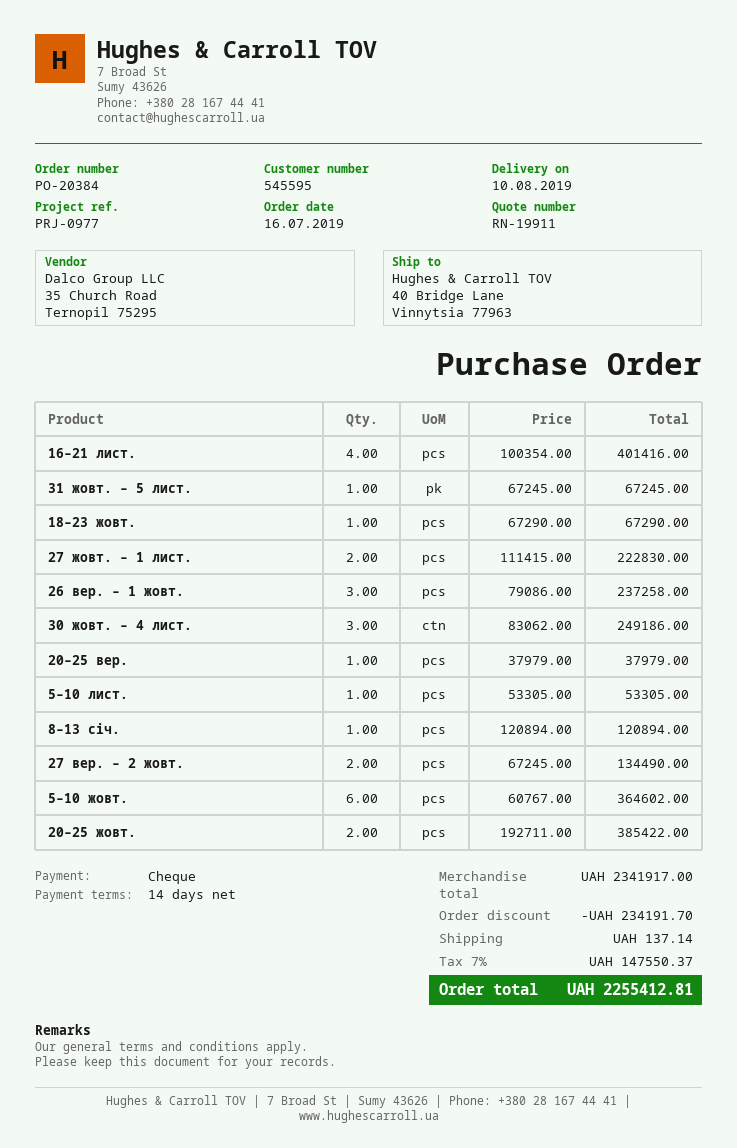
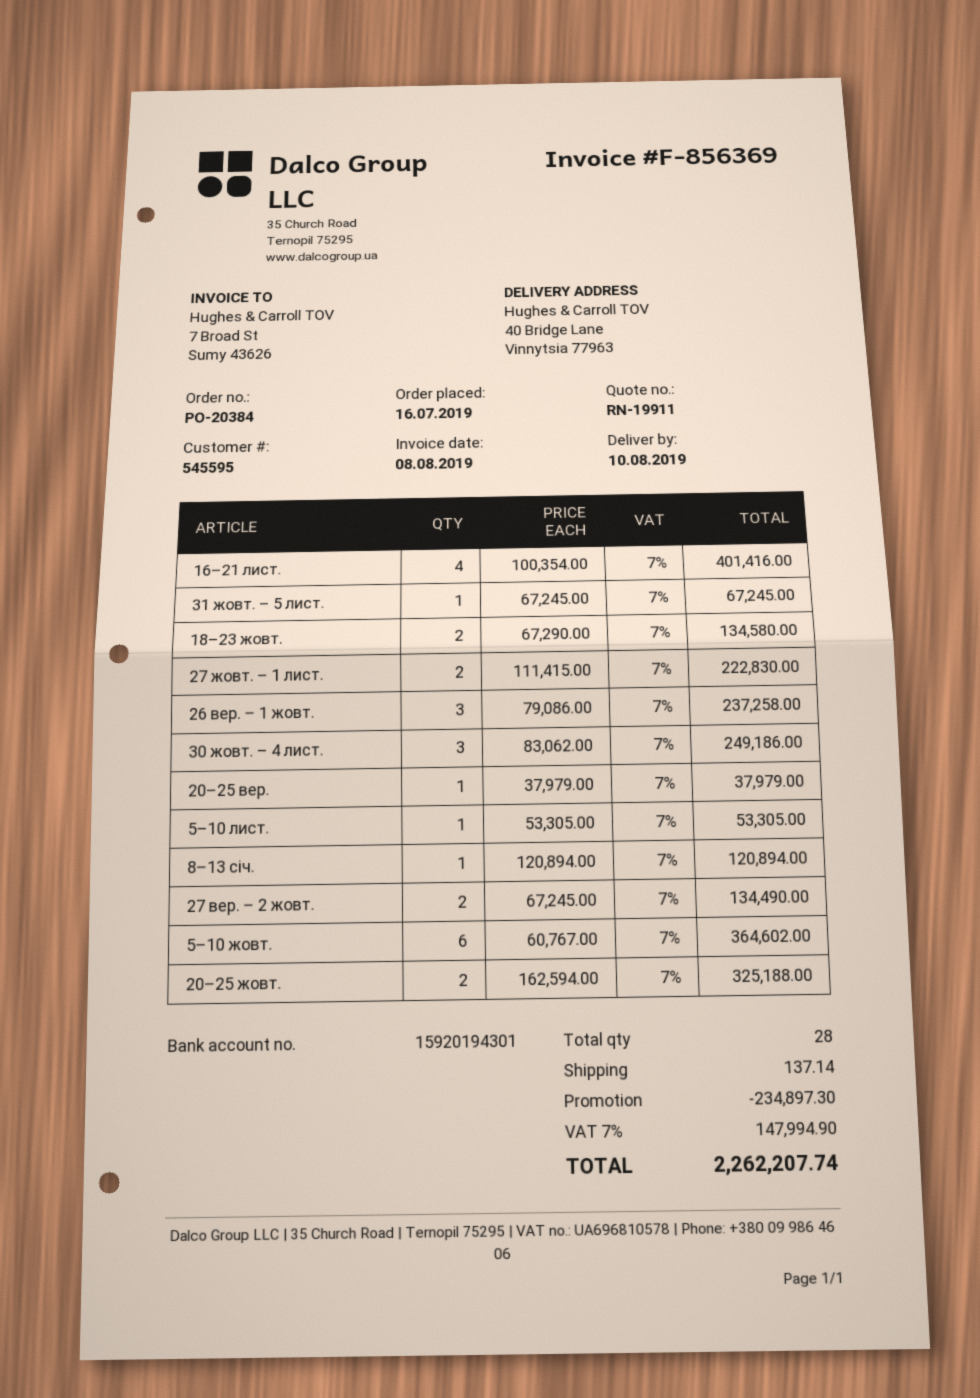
18–23 жовт.: 1 x 67290.00 = 67290.00 -> 2 x 67290.00 = 134580.00
20–25 жовт.: 2 x 192711.00 = 385422.00 -> 2 x 162594.00 = 325188.00
discount: 234191.70 -> 234897.30
tax: 7% = 147550.37 -> 7% = 147994.90
total: 2255412.81 -> 2262207.74

